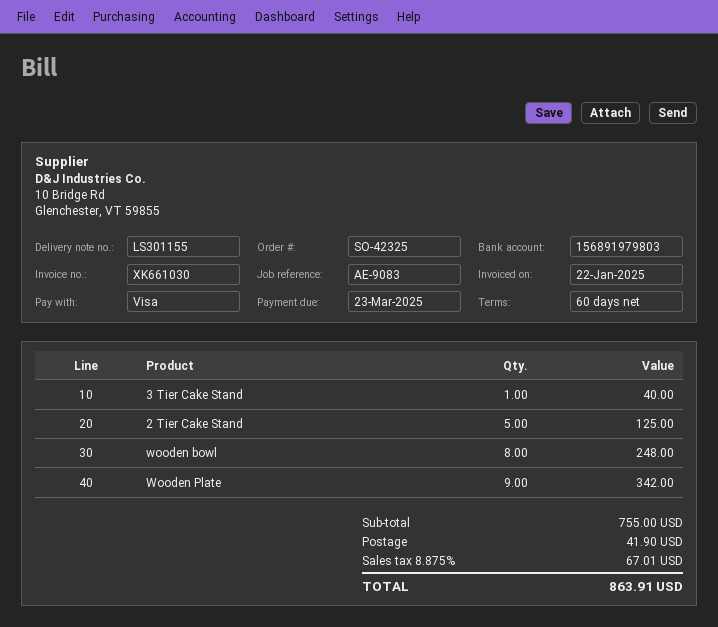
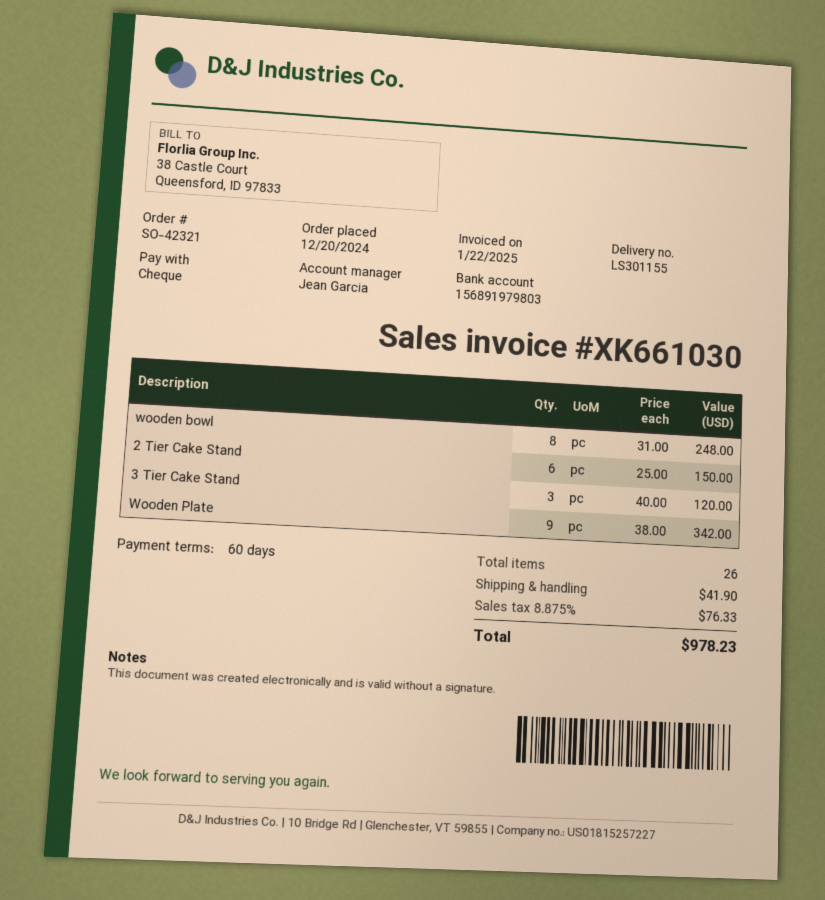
order number: SO-42325 -> SO-42321
payment method: Visa -> cheque
3 Tier Cake Stand: 1 for 40.00 -> 3 for 120.00
2 Tier Cake Stand: 5 for 125.00 -> 6 for 150.00
tax: 8.875% = 67.01 -> 8.875% = 76.33
total: 863.91 -> 978.23

